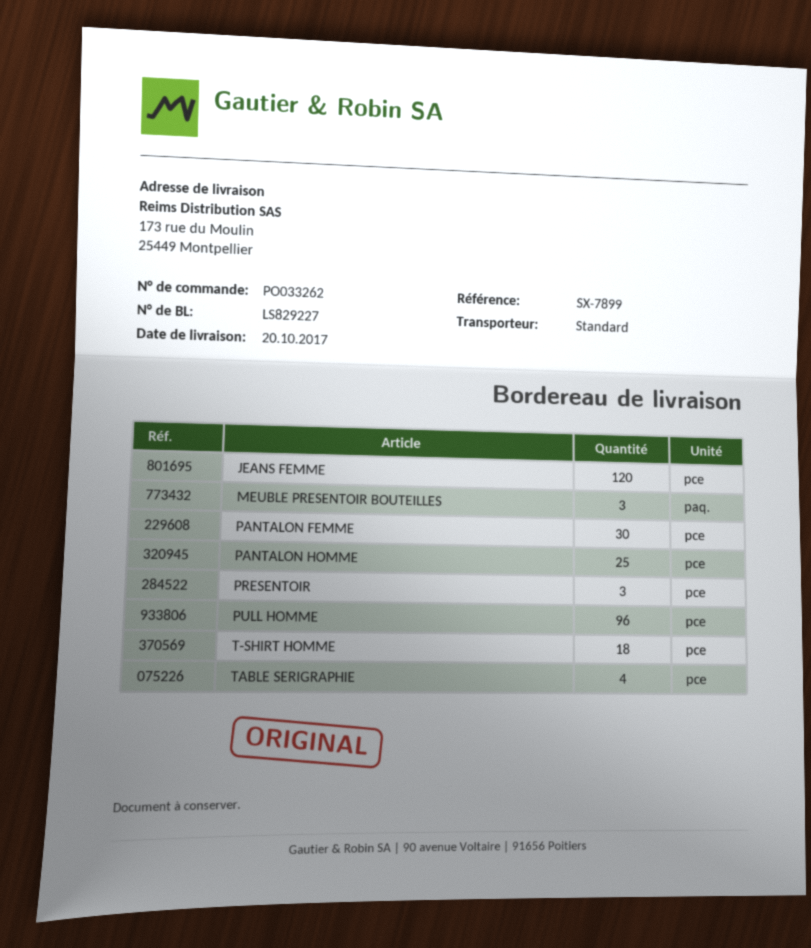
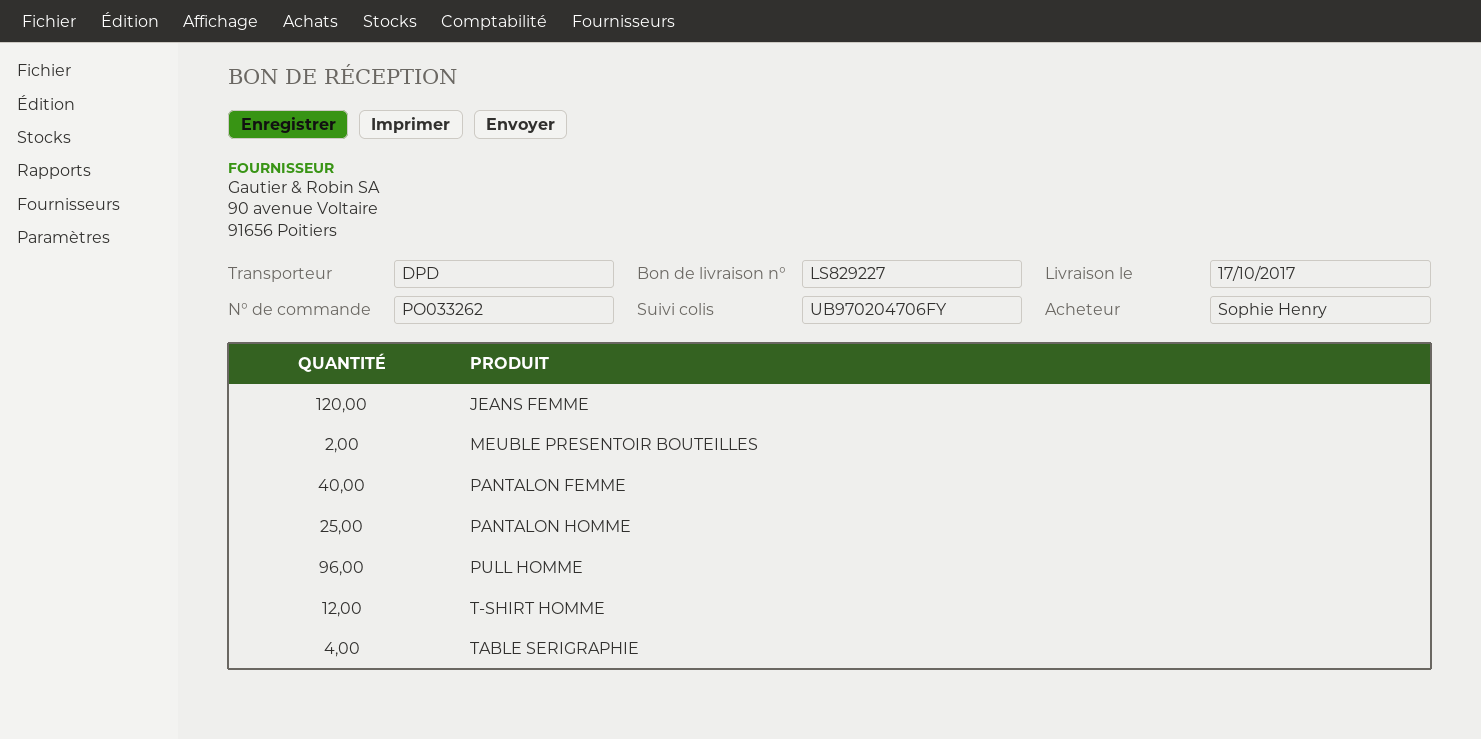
delivery date: 2017-10-20 -> 2017-10-17
shipping method: standard -> DPD
MEUBLE PRESENTOIR BOUTEILLES: 3 -> 2
PANTALON FEMME: 30 -> 40
PRESENTOIR: 3 -> none
T-SHIRT HOMME: 18 -> 12

